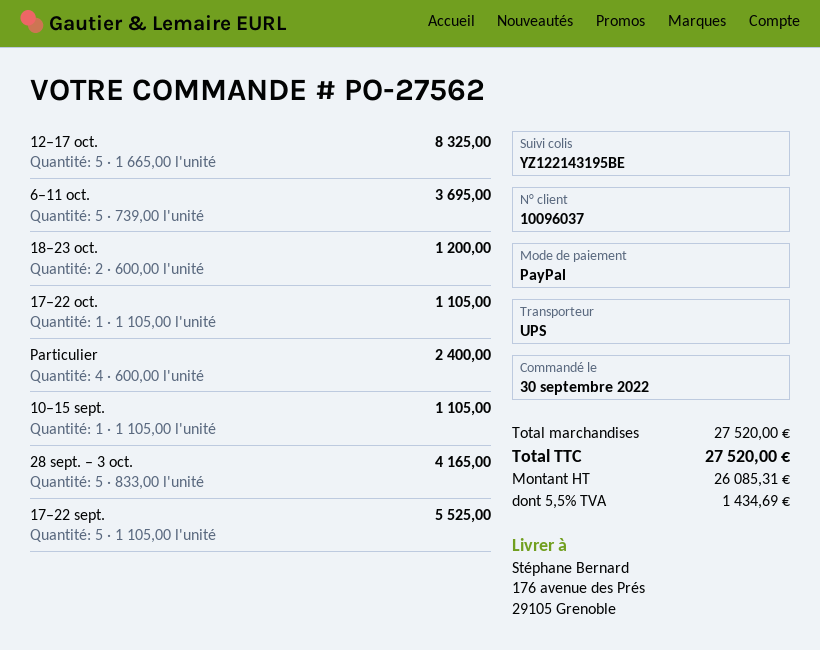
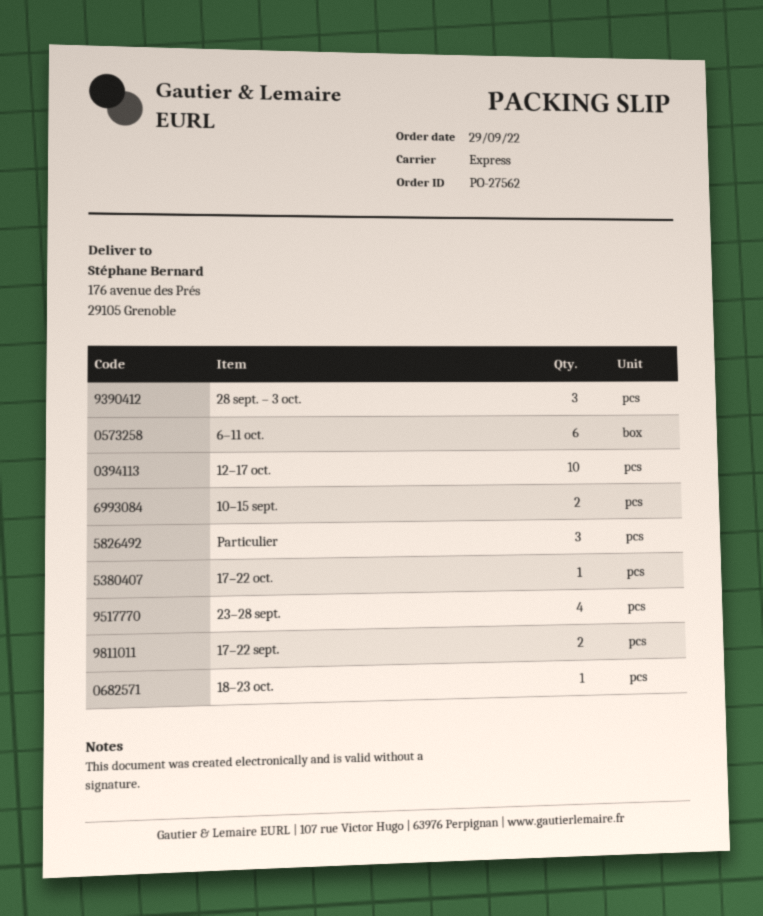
order date: 2022-09-30 -> 2022-09-29
shipping method: UPS -> express
12–17 oct.: 5 -> 10
6–11 oct.: 5 -> 6
18–23 oct.: 2 -> 1
Particulier: 4 -> 3
10–15 sept.: 1 -> 2
28 sept. – 3 oct.: 5 -> 3
17–22 sept.: 5 -> 2
23–28 sept.: none -> 4

